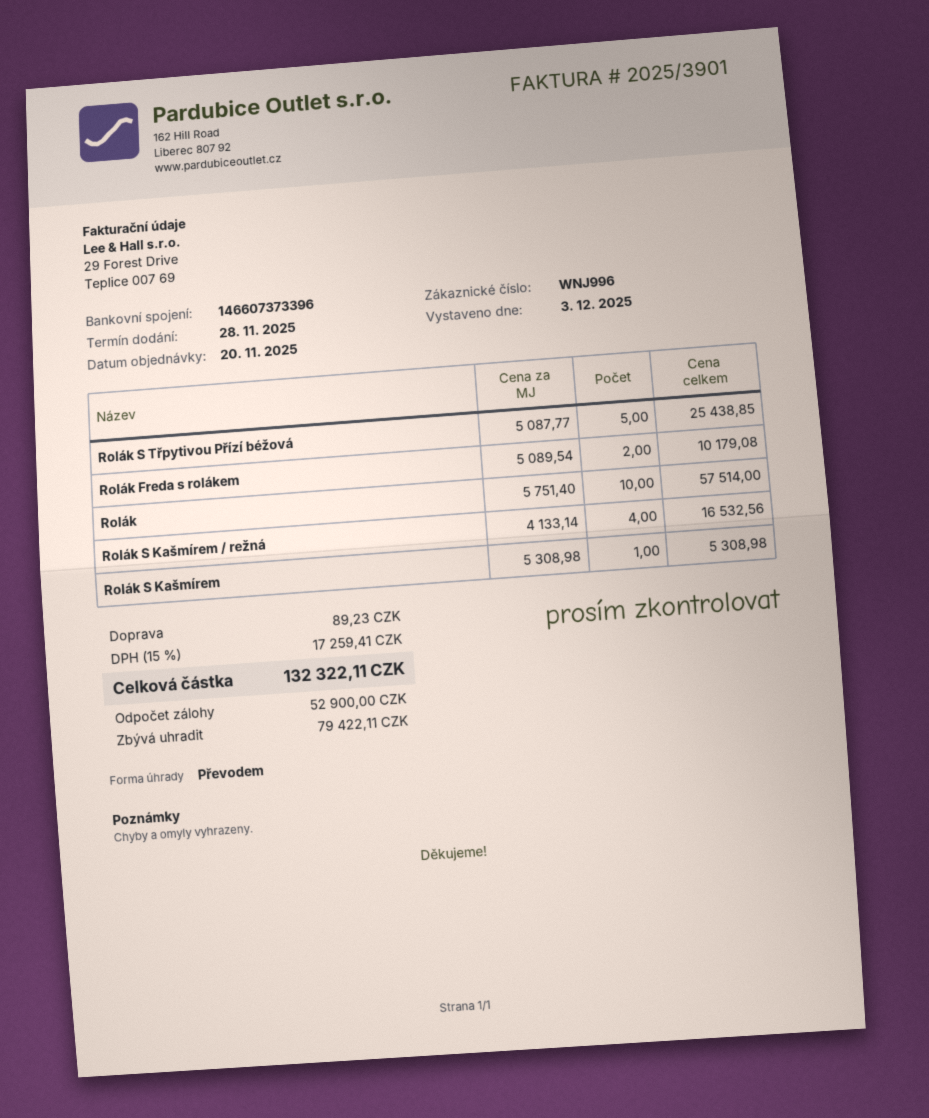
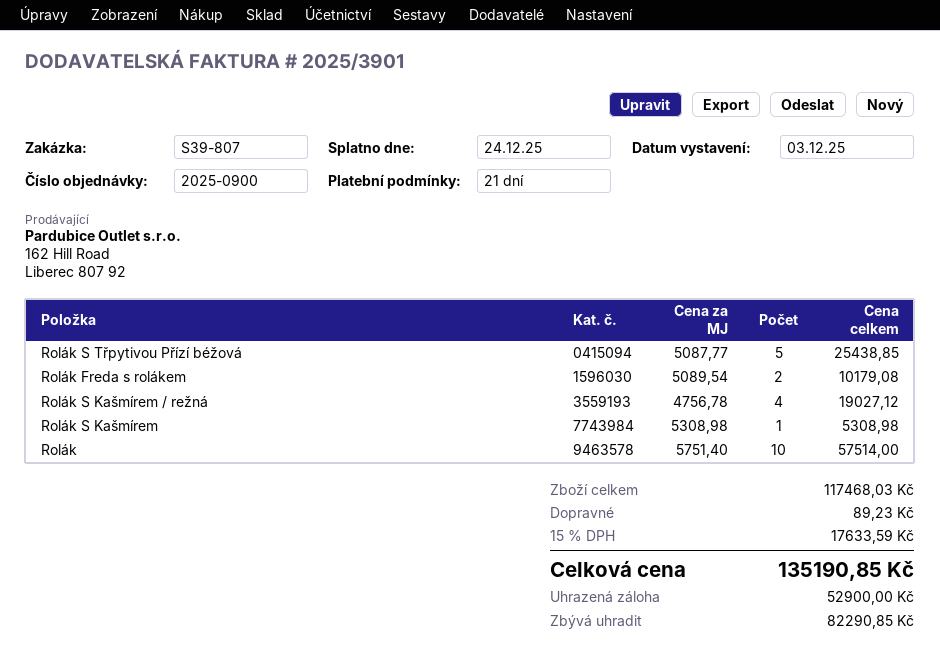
Rolák S Kašmírem / režná: 4 x 4133.14 = 16532.56 -> 4 x 4756.78 = 19027.12
tax: 15% = 17259.41 -> 15% = 17633.59
total: 132322.11 -> 135190.85
balance: 79422.11 -> 82290.85

